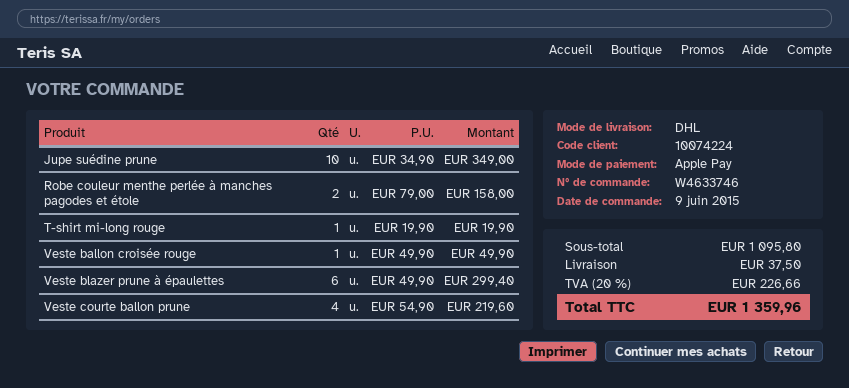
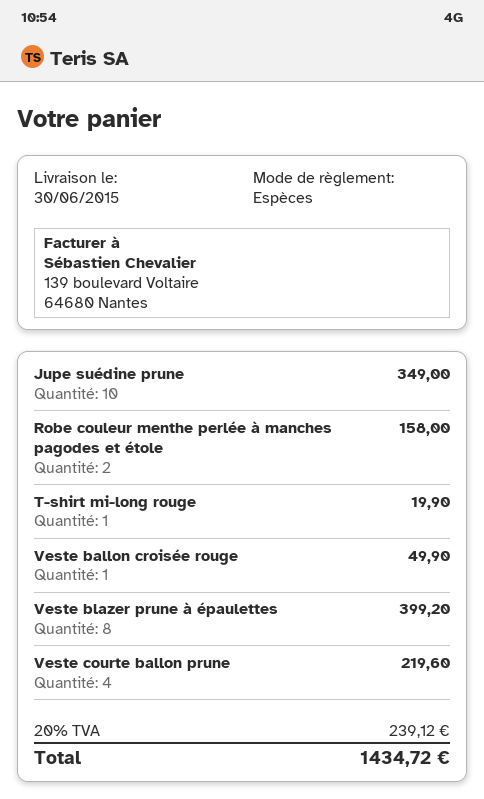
payment method: Apple Pay -> cash
Veste blazer prune à épaulettes: 6 for 299.40 -> 8 for 399.20
shipping: 37.50 -> none
tax: 20% = 226.66 -> 20% = 239.12
total: 1359.96 -> 1434.72

